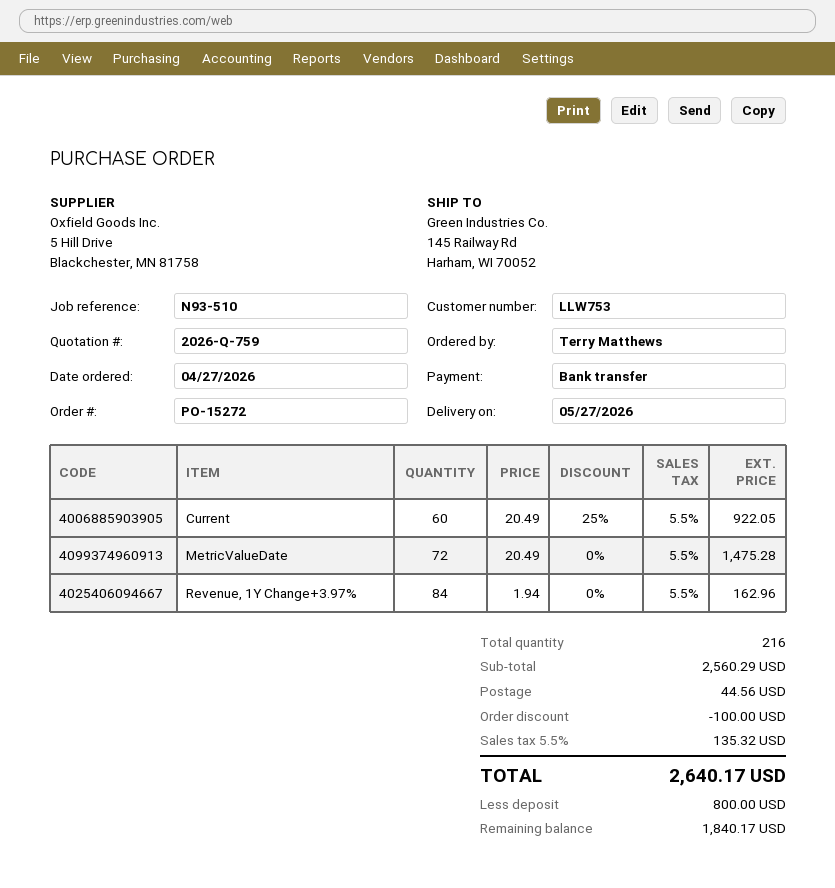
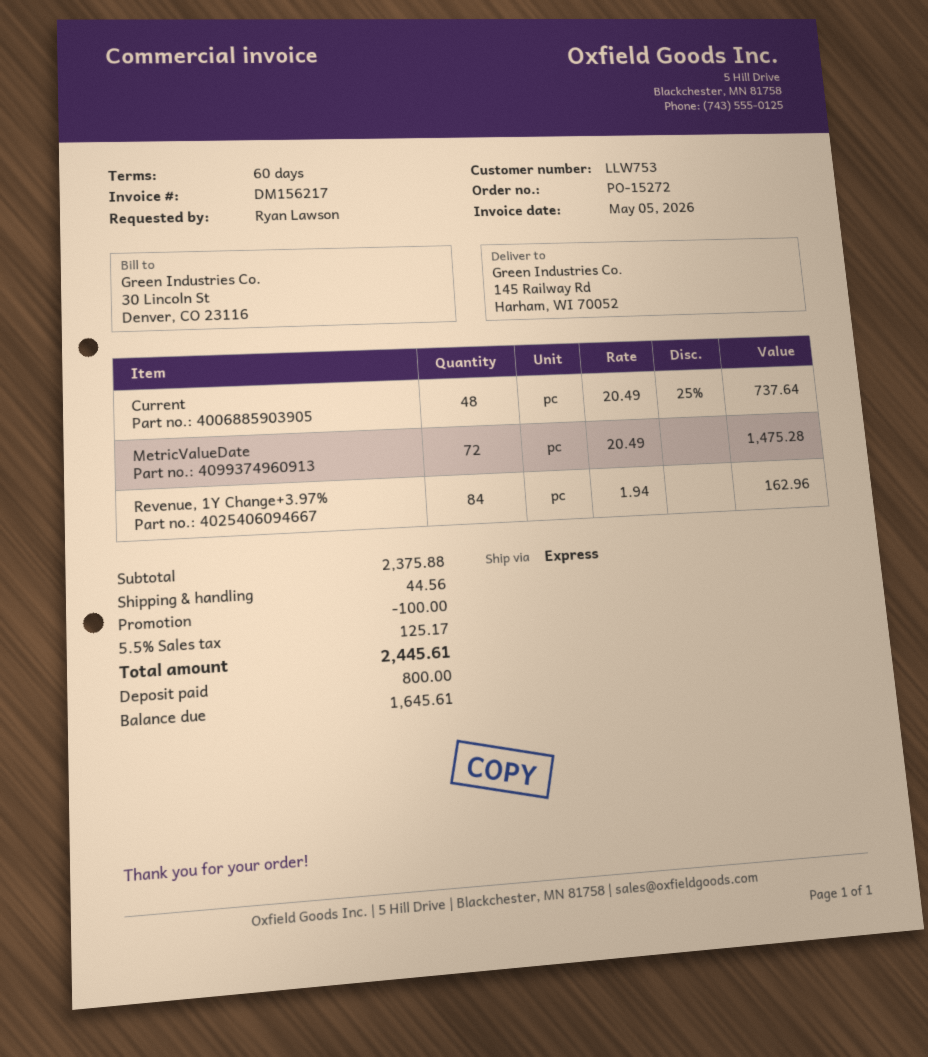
ordered by: Terry Matthews -> Ryan Lawson
Current: 60 x 20.49 - 25% = 922.05 -> 48 x 20.49 - 25% = 737.64
subtotal: 2560.29 -> 2375.88
tax: 5.5% = 135.32 -> 5.5% = 125.17
total: 2640.17 -> 2445.61
balance: 1840.17 -> 1645.61

